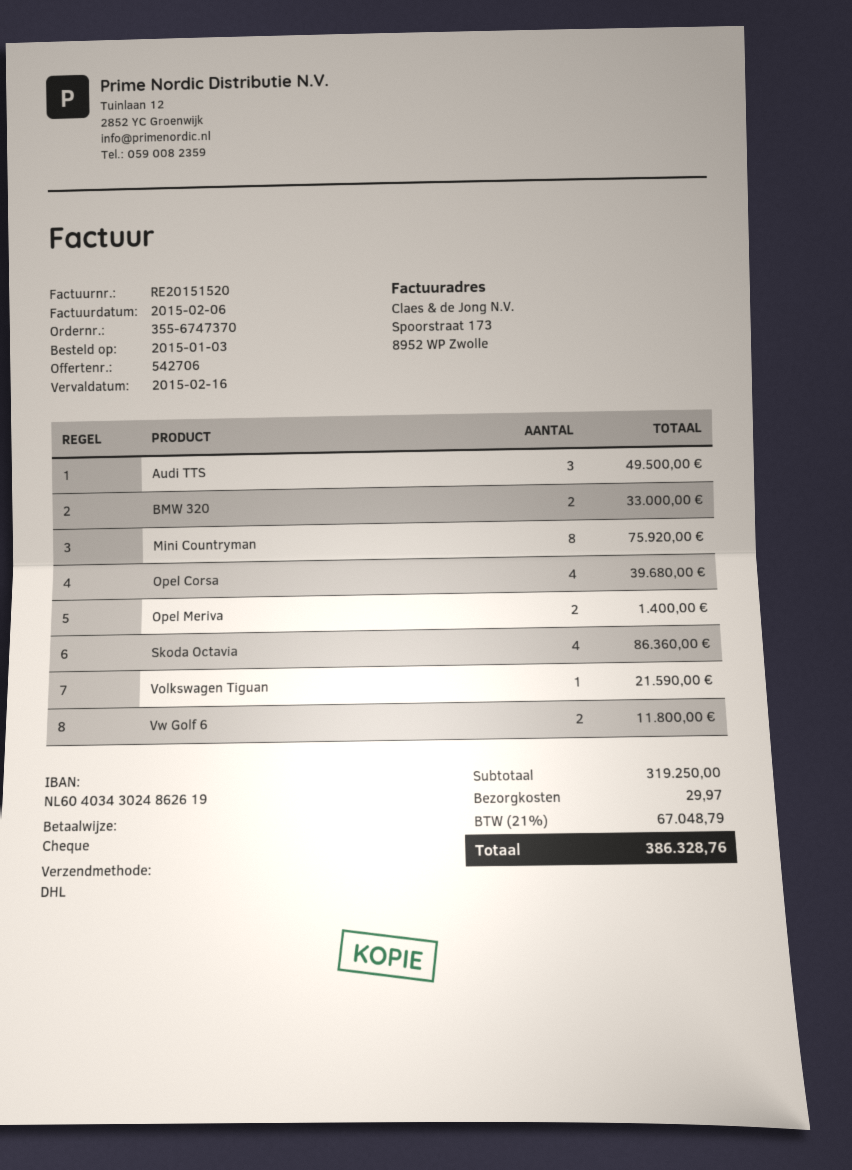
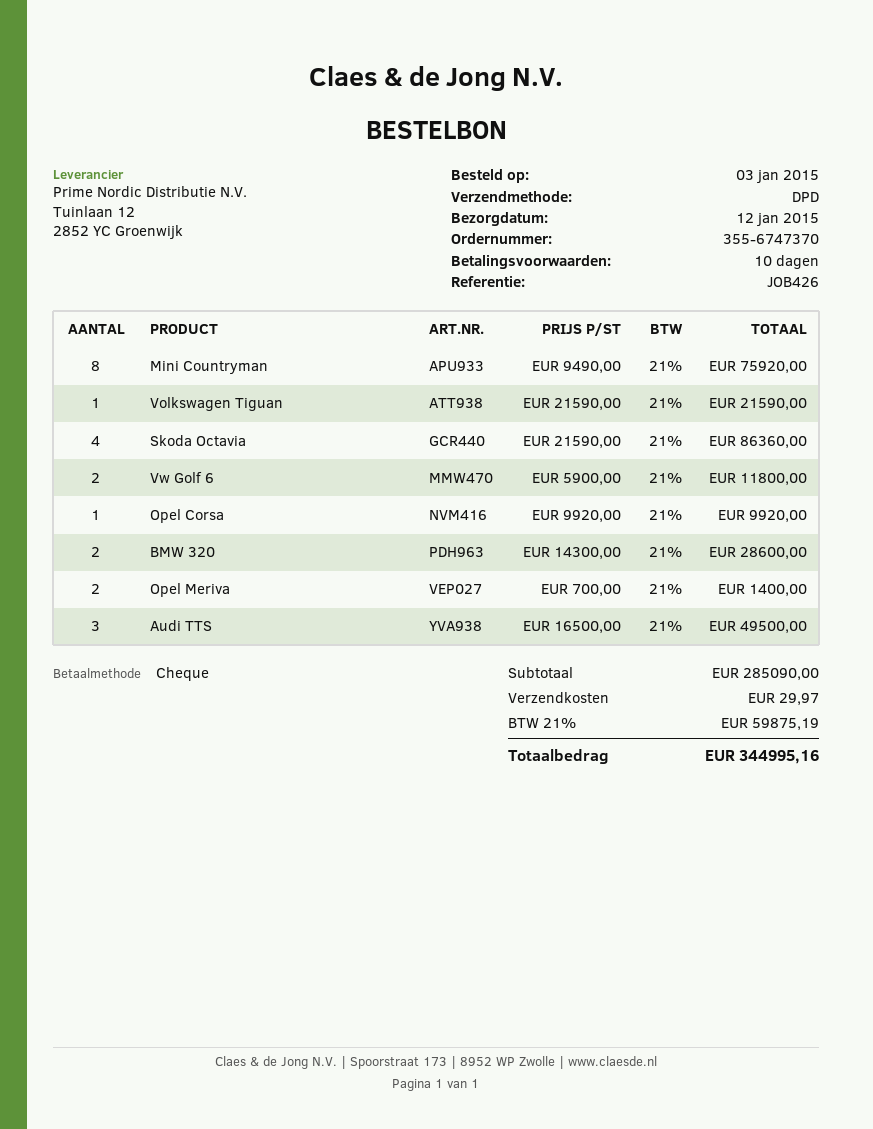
shipping method: DHL -> DPD
BMW 320: 2 for 33000.00 -> 2 for 28600.00
Opel Corsa: 4 for 39680.00 -> 1 for 9920.00
subtotal: 319250.00 -> 285090.00
tax: 21% = 67048.79 -> 21% = 59875.19
total: 386328.76 -> 344995.16

